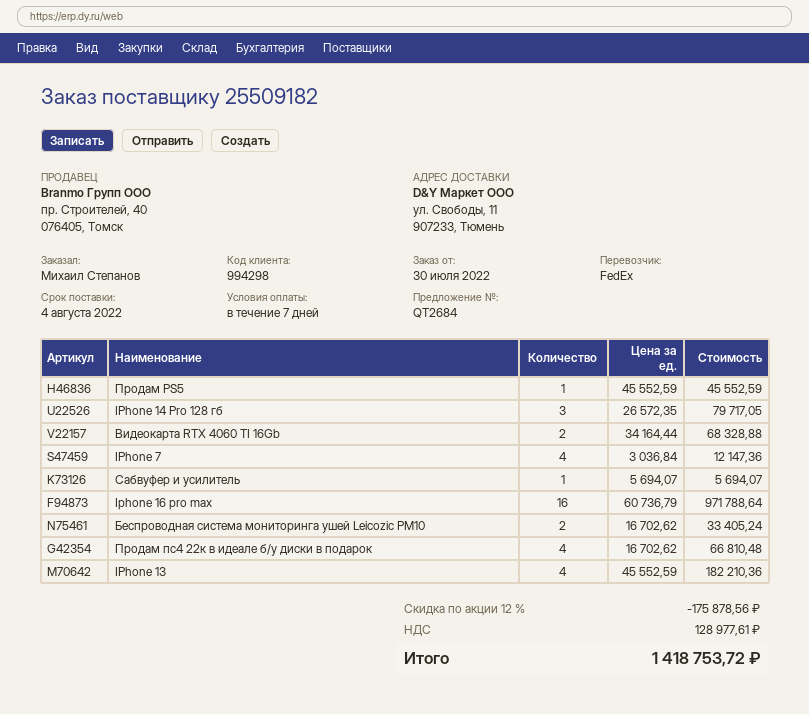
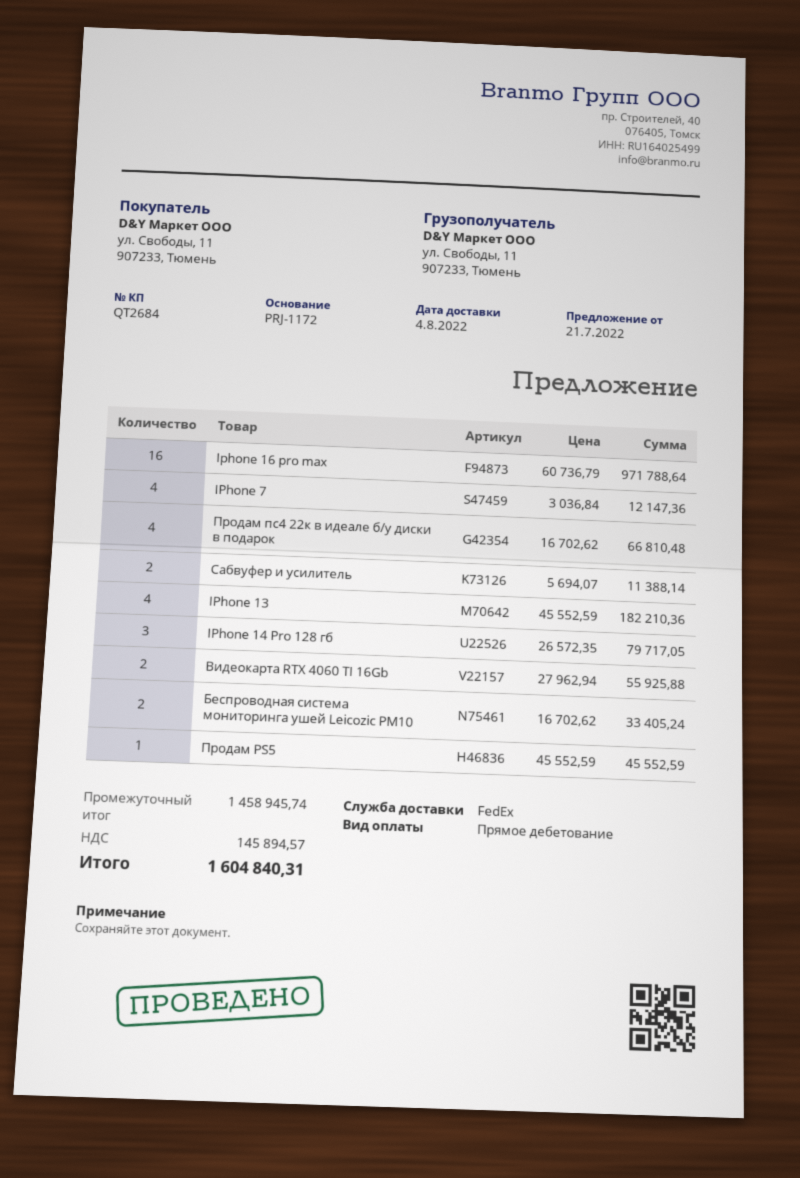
Видеокарта RTX 4060 TI 16Gb: 2 x 34164.44 = 68328.88 -> 2 x 27962.94 = 55925.88
Сабвуфер и усилитель: 1 x 5694.07 = 5694.07 -> 2 x 5694.07 = 11388.14
discount: 12% = 175878.56 -> none
tax: 128977.61 -> 145894.57
total: 1418753.72 -> 1604840.31

